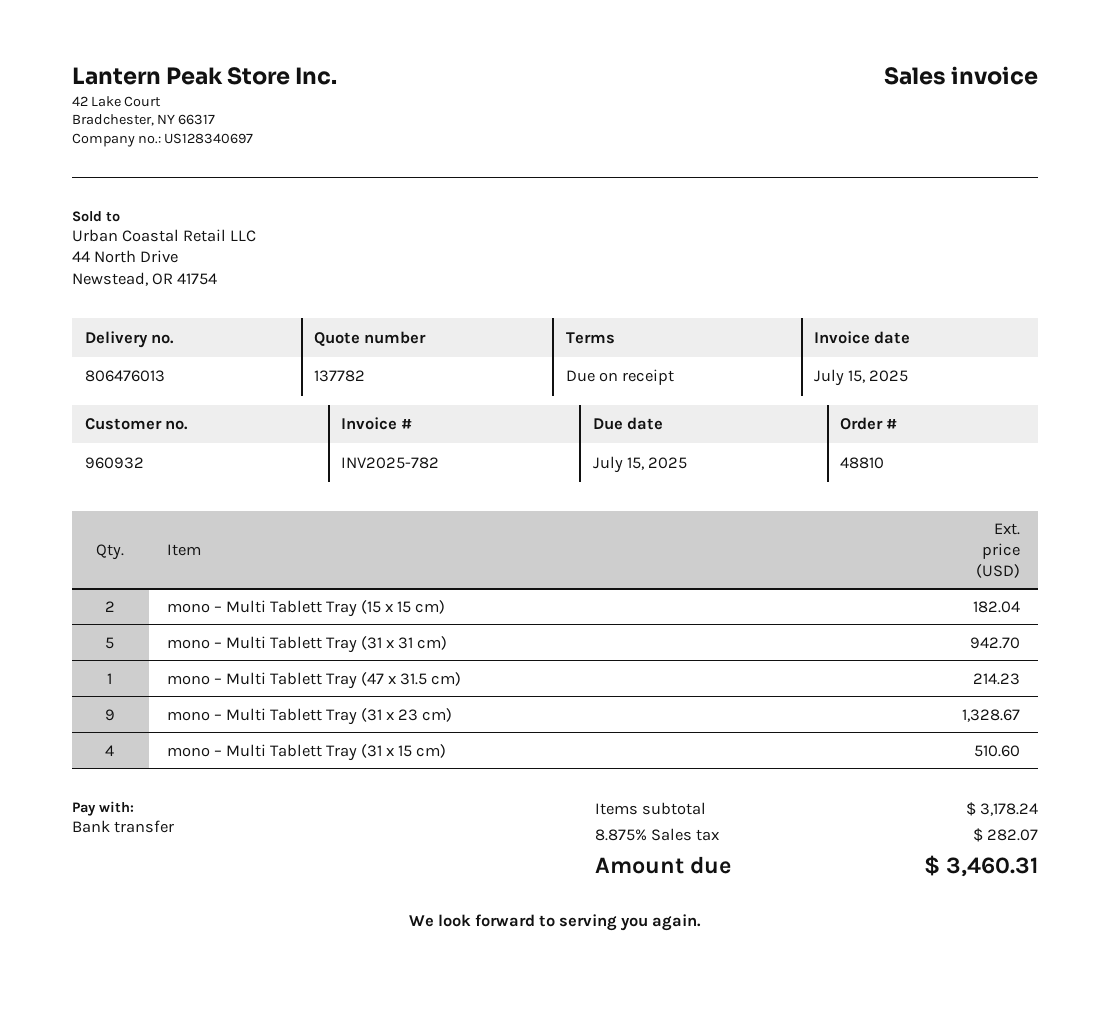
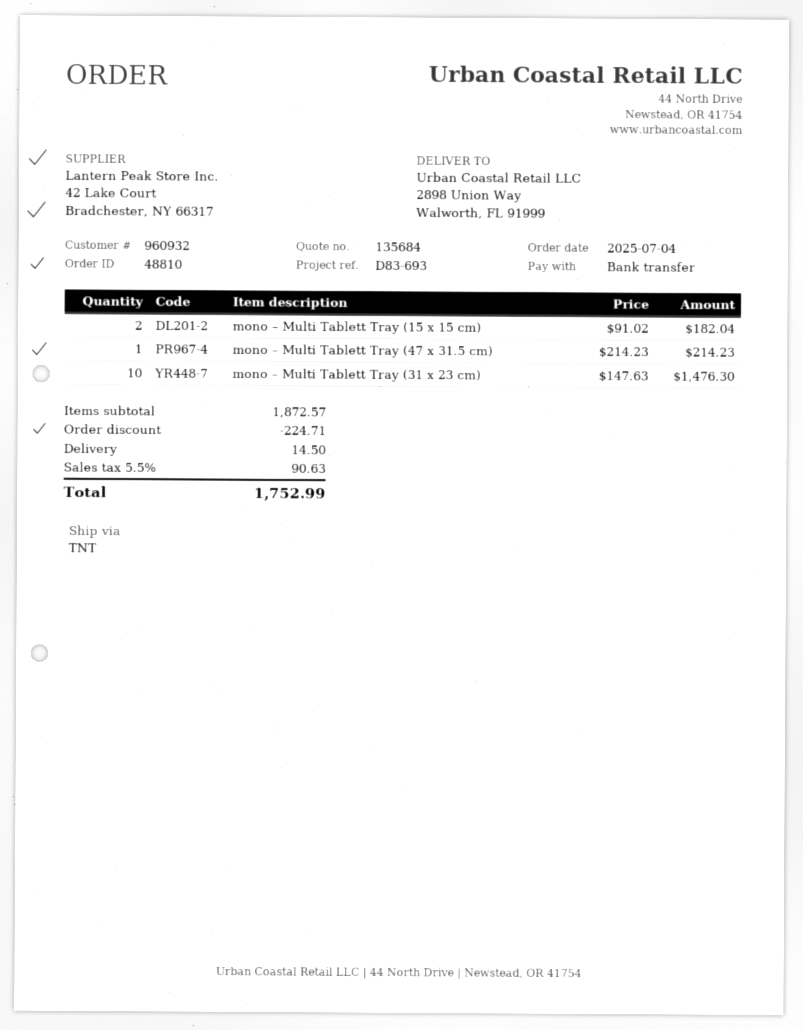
quote number: 137782 -> 135684
mono – Multi Tablett Tray (31 x 31 cm): 5 for 942.70 -> none
mono – Multi Tablett Tray (31 x 23 cm): 9 for 1328.67 -> 10 for 1476.30
mono – Multi Tablett Tray (31 x 15 cm): 4 for 510.60 -> none
subtotal: 3178.24 -> 1872.57
discount: none -> 224.71
shipping: none -> 14.50
tax: 8.875% = 282.07 -> 5.5% = 90.63
total: 3460.31 -> 1752.99

